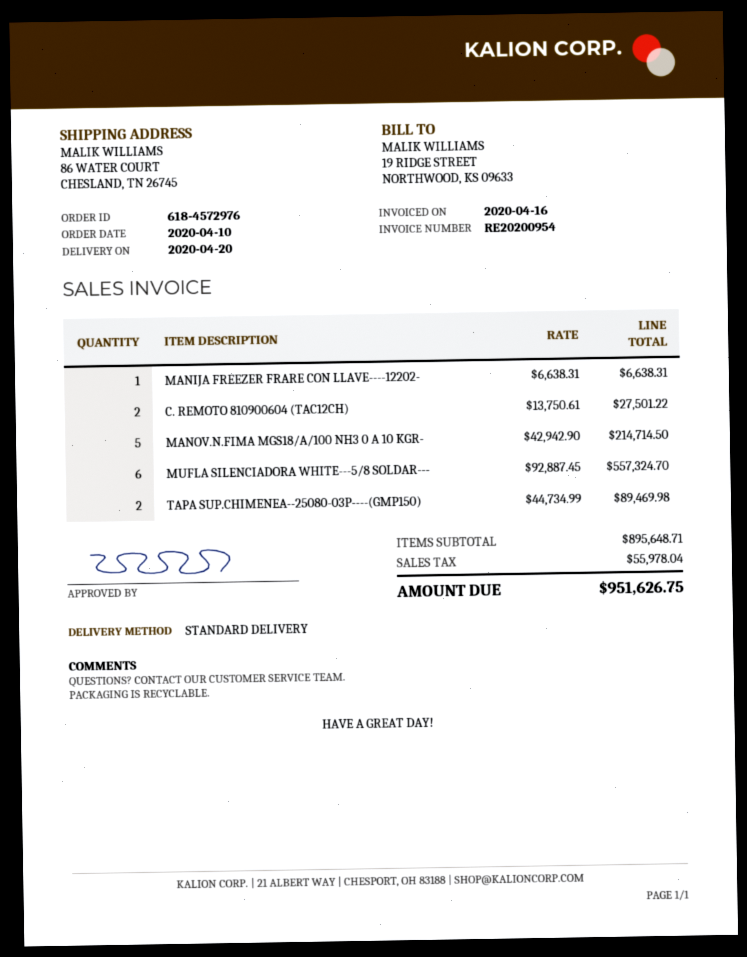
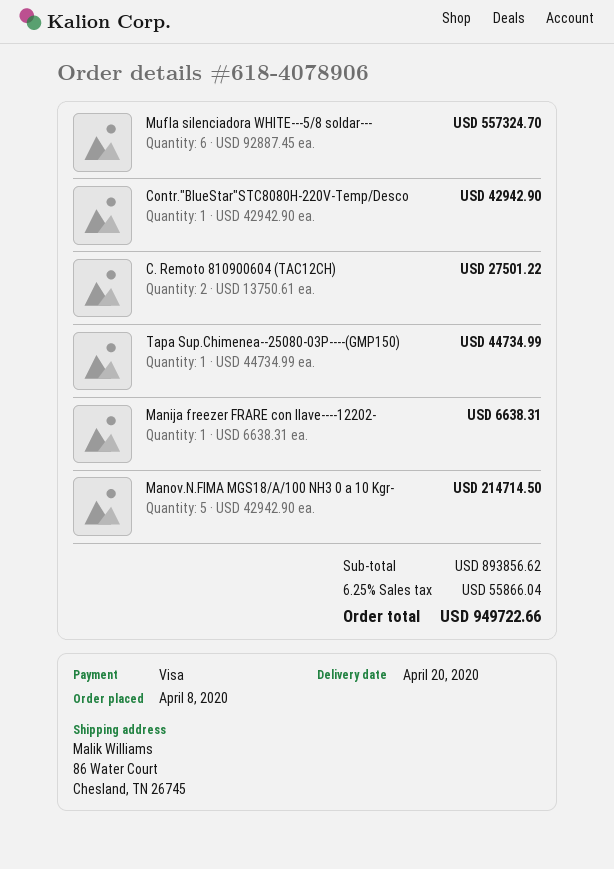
order number: 618-4572976 -> 618-4078906
order date: 2020-04-10 -> 2020-04-08
TAPA SUP.CHIMENEA--25080-03P----(GMP150): 2 x 44734.99 = 89469.98 -> 1 x 44734.99 = 44734.99
Contr."BlueStar"STC8080H-220V-Temp/Desco: none -> 1 x 42942.90 = 42942.90
subtotal: 895648.71 -> 893856.62
tax: 55978.04 -> 55866.04
total: 951626.75 -> 949722.66

